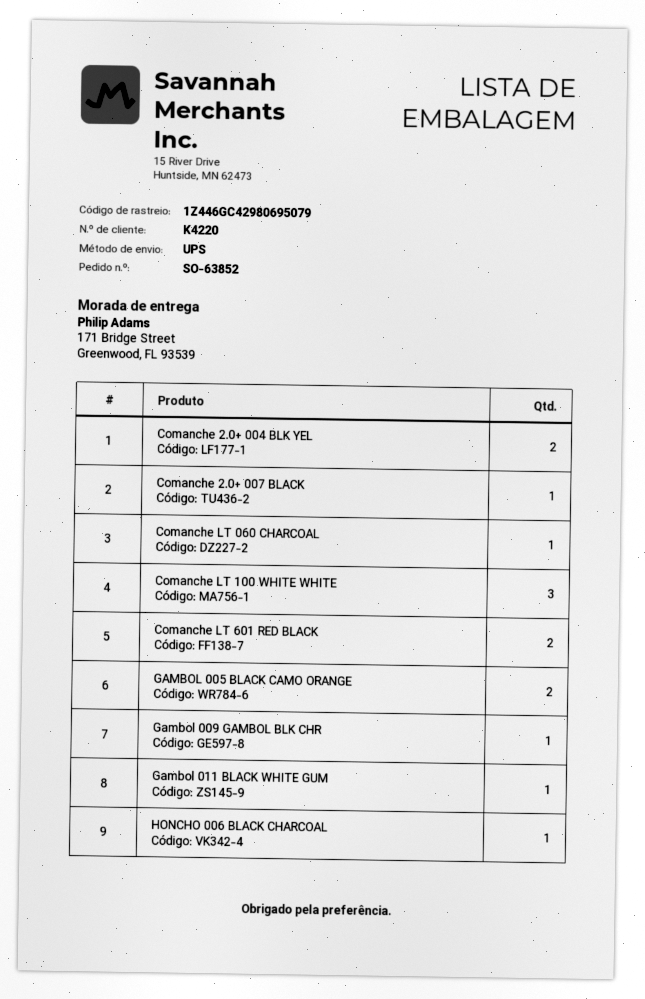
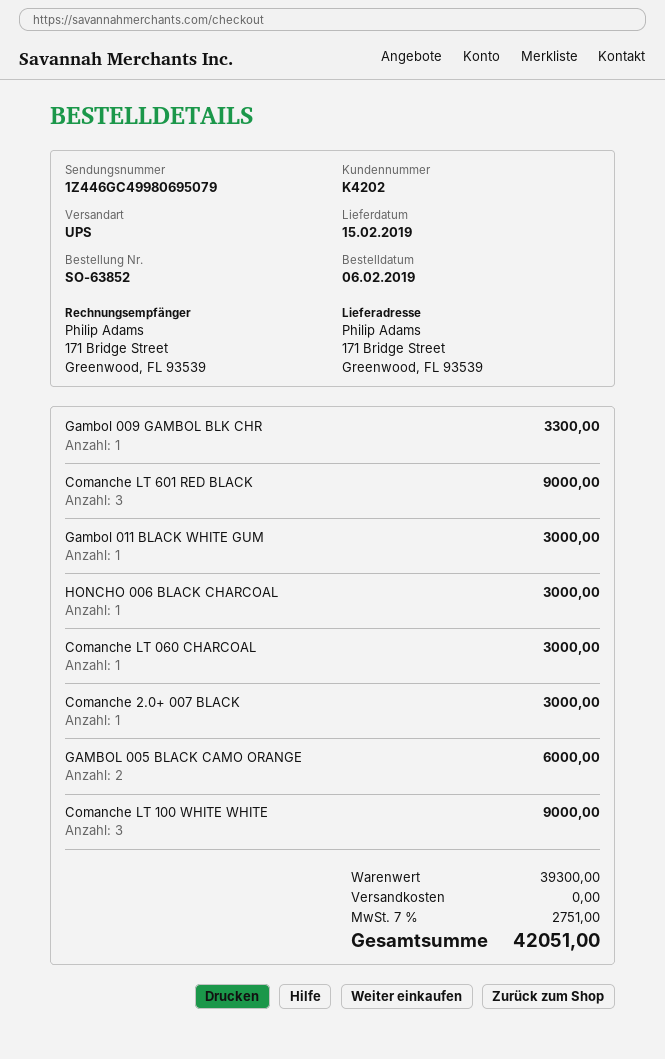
customer number: K4220 -> K4202
tracking number: 1Z446GC42980695079 -> 1Z446GC49980695079
Comanche 2.0+ 004 BLK YEL: 2 -> none
Comanche LT 601 RED BLACK: 2 -> 3

